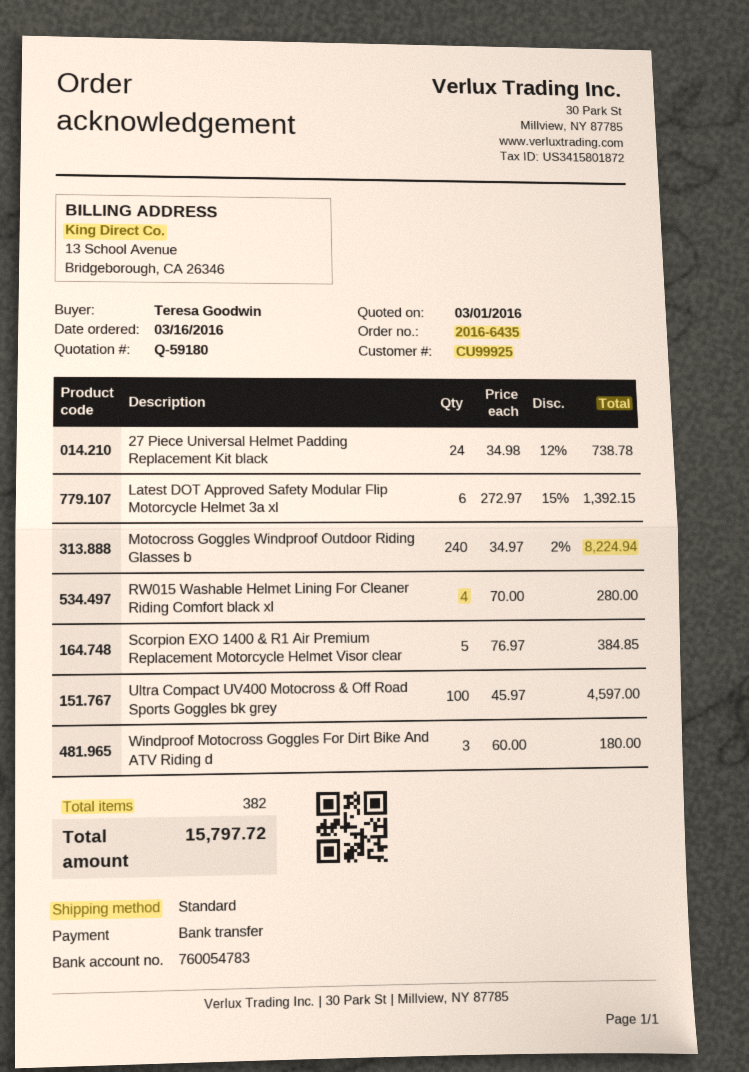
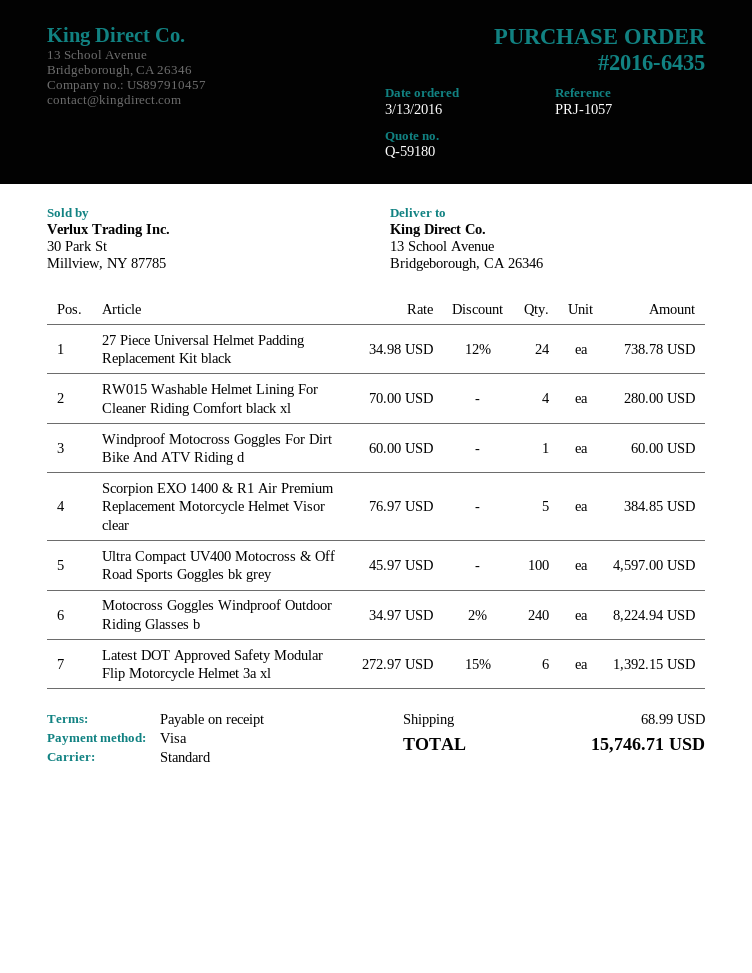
order date: 2016-03-16 -> 2016-03-13
payment method: bank transfer -> Visa
Windproof Motocross Goggles For Dirt Bike And ATV Riding d: 3 x 60.00 = 180.00 -> 1 x 60.00 = 60.00
shipping: none -> 68.99
total: 15797.72 -> 15746.71

